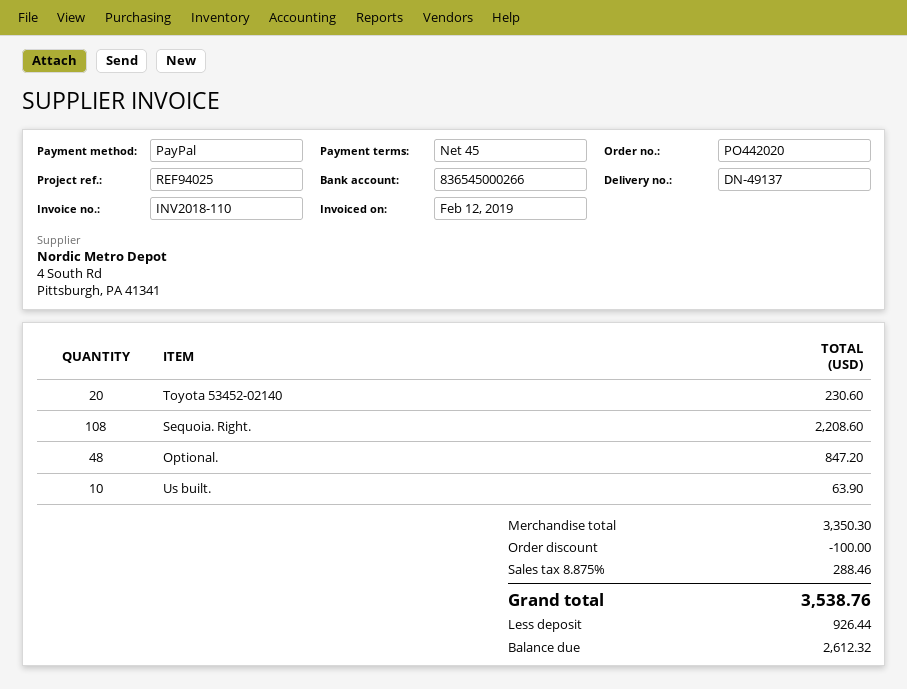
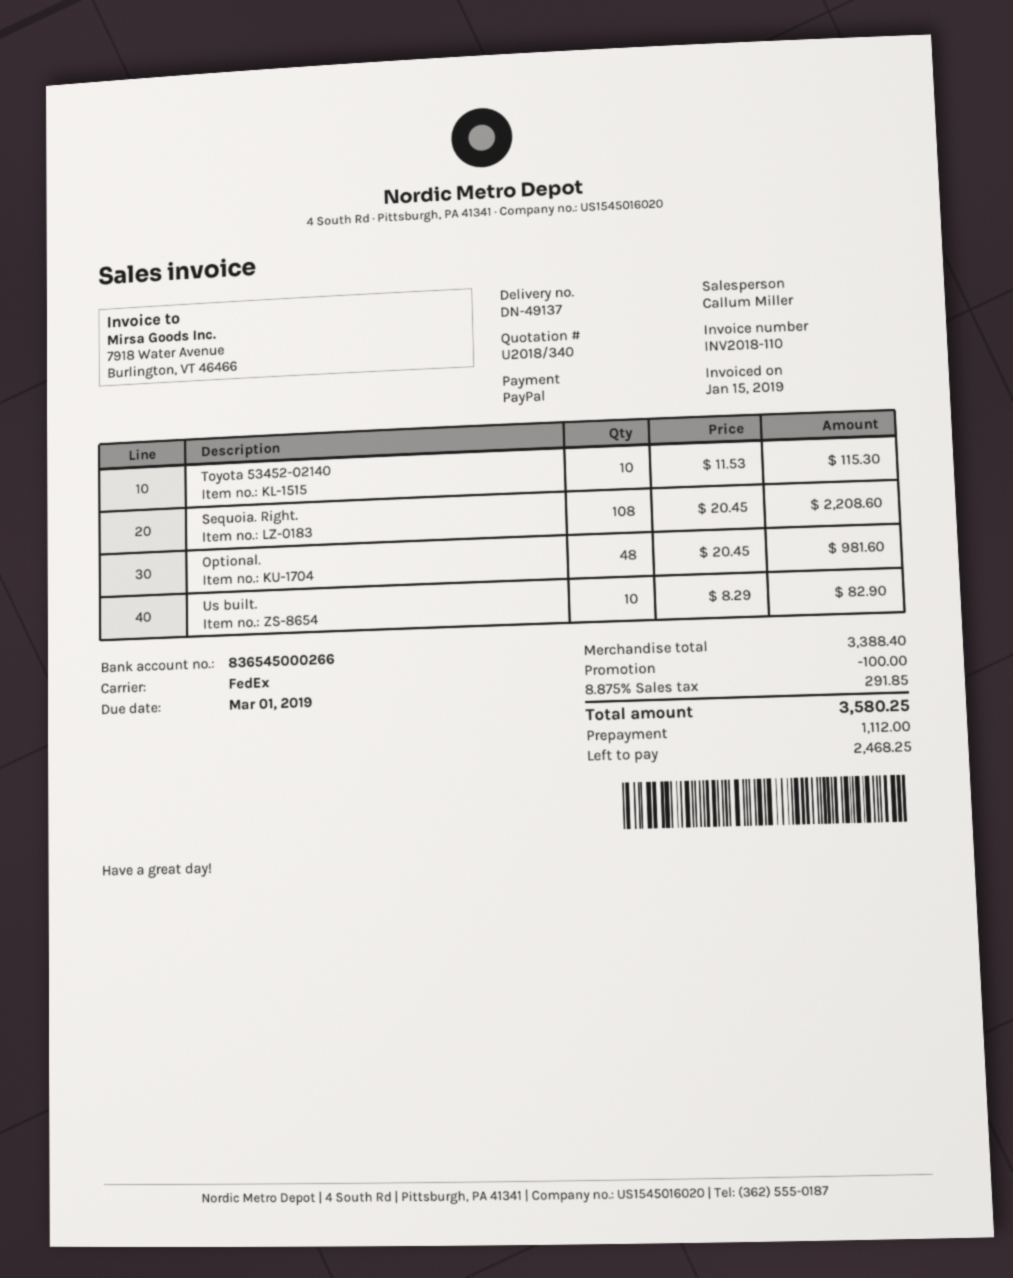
invoice date: 2019-02-12 -> 2019-01-15
Toyota 53452-02140: 20 for 230.60 -> 10 for 115.30
Optional.: 48 for 847.20 -> 48 for 981.60
Us built.: 10 for 63.90 -> 10 for 82.90
subtotal: 3350.30 -> 3388.40
tax: 8.875% = 288.46 -> 8.875% = 291.85
total: 3538.76 -> 3580.25
deposit: 926.44 -> 1112.00
balance: 2612.32 -> 2468.25

